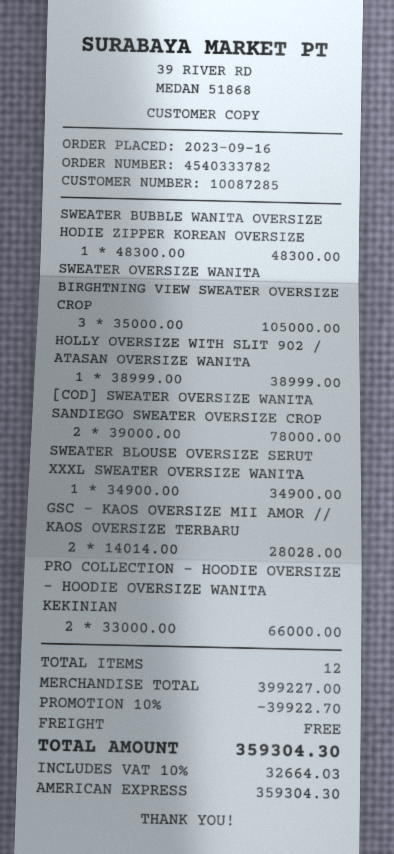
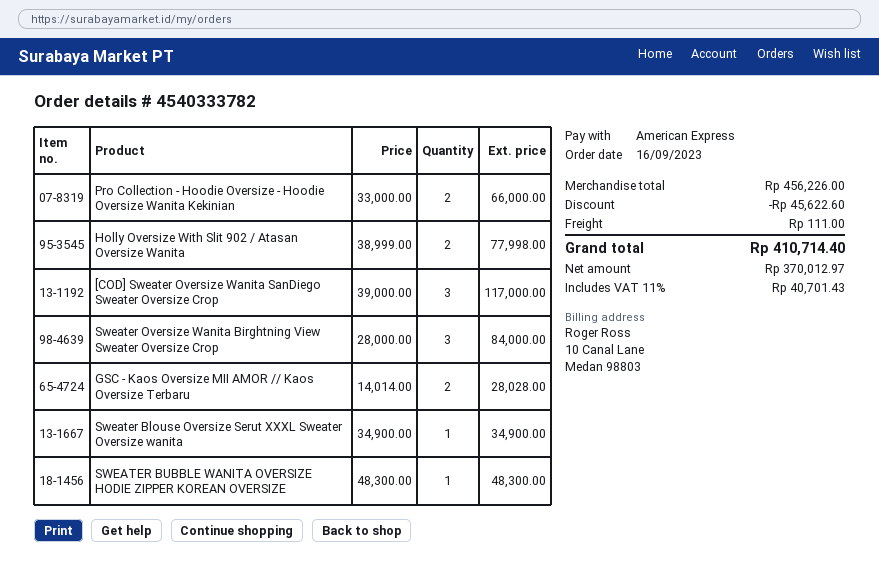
SWEATER OVERSIZE WANITA BIRGHTNING VIEW SWEATER OVERSIZE CROP: 3 x 35000.00 = 105000.00 -> 3 x 28000.00 = 84000.00
HOLLY OVERSIZE WITH SLIT 902 / ATASAN OVERSIZE WANITA: 1 x 38999.00 = 38999.00 -> 2 x 38999.00 = 77998.00
[COD] SWEATER OVERSIZE WANITA SANDIEGO SWEATER OVERSIZE CROP: 2 x 39000.00 = 78000.00 -> 3 x 39000.00 = 117000.00
subtotal: 399227.00 -> 456226.00
discount: 39922.70 -> 45622.60
shipping: 0.00 -> 111.00
tax: 10% = 32664.03 -> 11% = 40701.43
total: 359304.30 -> 410714.40

